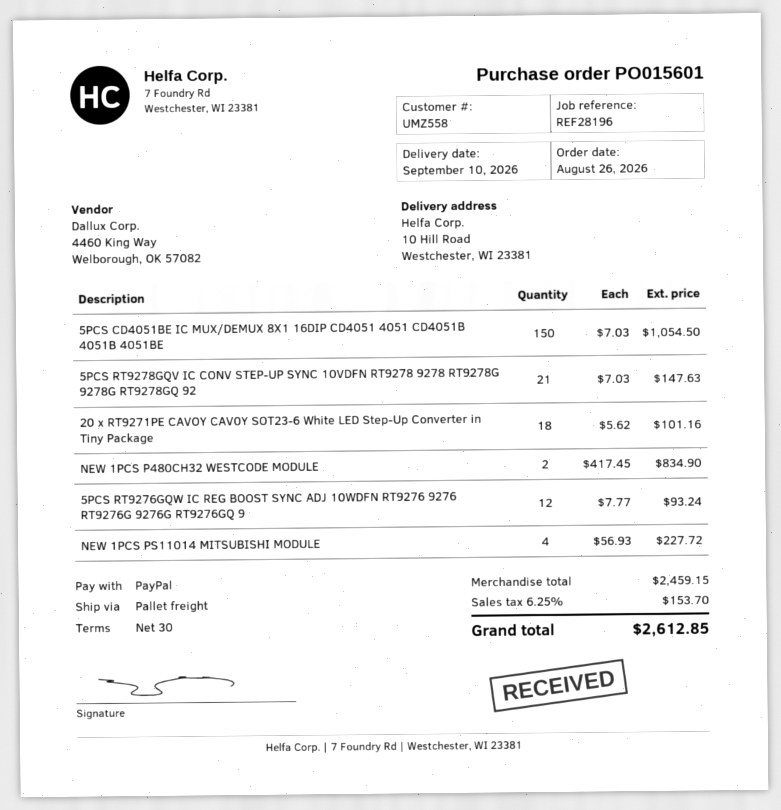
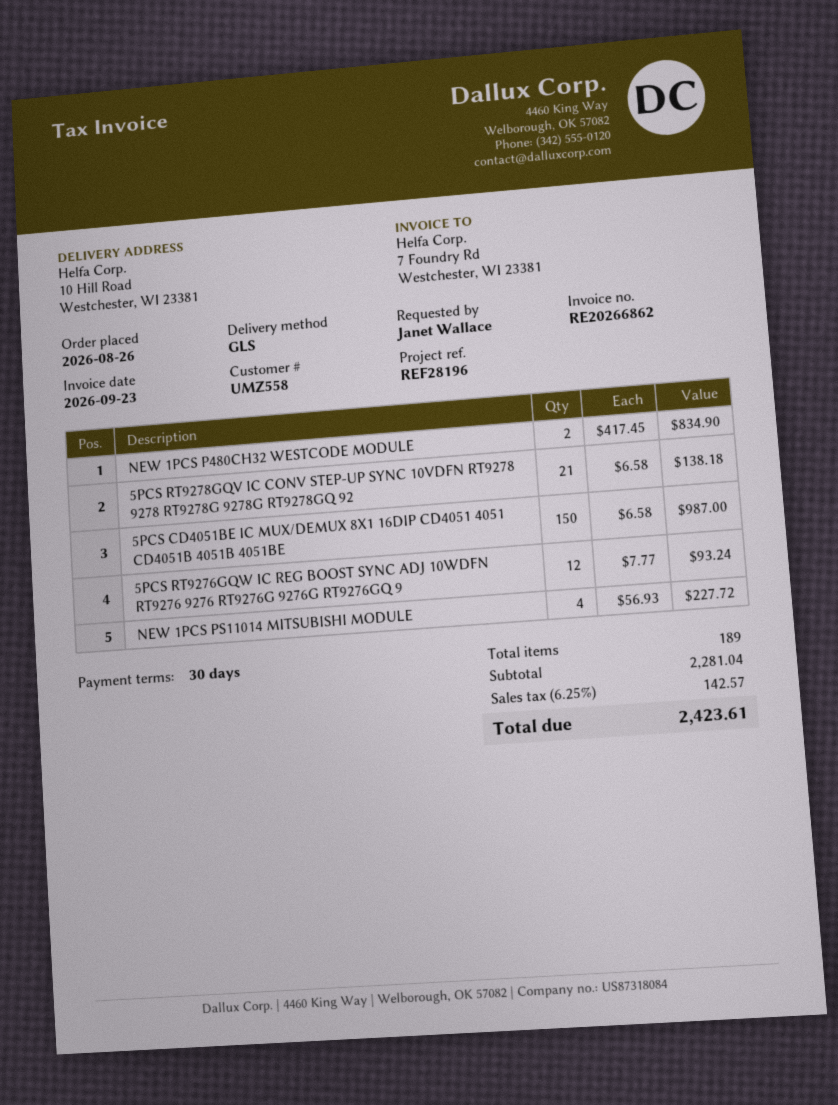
shipping method: pallet freight -> GLS
5PCS CD4051BE IC MUX/DEMUX 8X1 16DIP CD4051 4051 CD4051B 4051B 4051BE: 150 x 7.03 = 1054.50 -> 150 x 6.58 = 987.00
5PCS RT9278GQV IC CONV STEP-UP SYNC 10VDFN RT9278 9278 RT9278G 9278G RT9278GQ 92: 21 x 7.03 = 147.63 -> 21 x 6.58 = 138.18
20 x RT9271PE CAVOY CAV0Y SOT23-6 White LED Step-Up Converter in Tiny Package: 18 x 5.62 = 101.16 -> none
subtotal: 2459.15 -> 2281.04
tax: 6.25% = 153.70 -> 6.25% = 142.57
total: 2612.85 -> 2423.61

